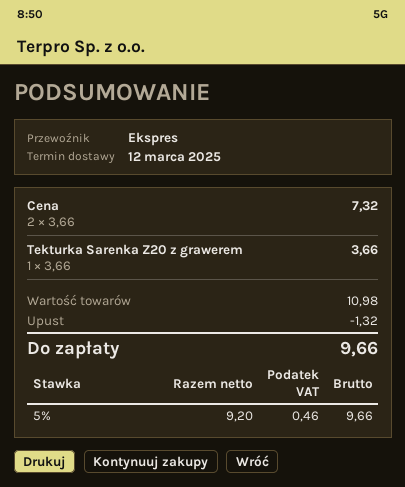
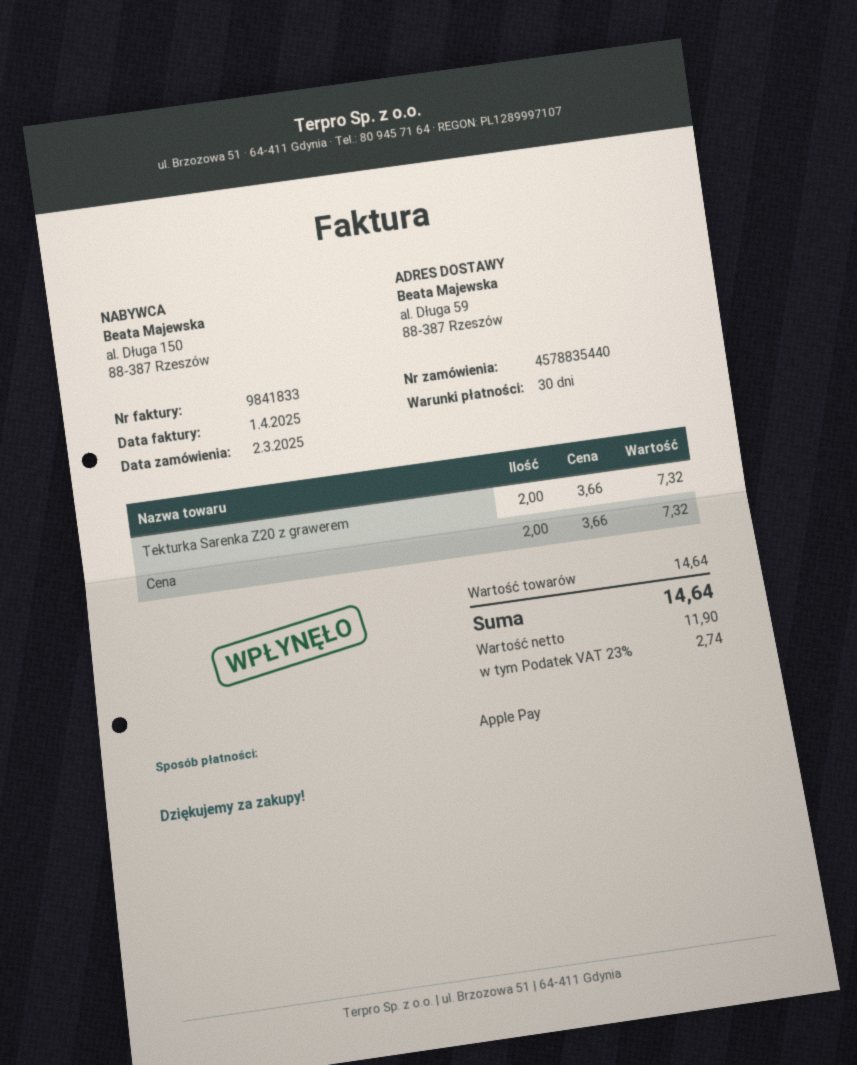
Tekturka Sarenka Z20 z grawerem: 1 x 3.66 = 3.66 -> 2 x 3.66 = 7.32
subtotal: 10.98 -> 14.64
discount: 1.32 -> none
net: 9.20 -> 11.90
tax: 5% = 0.46 -> 23% = 2.74
total: 9.66 -> 14.64

